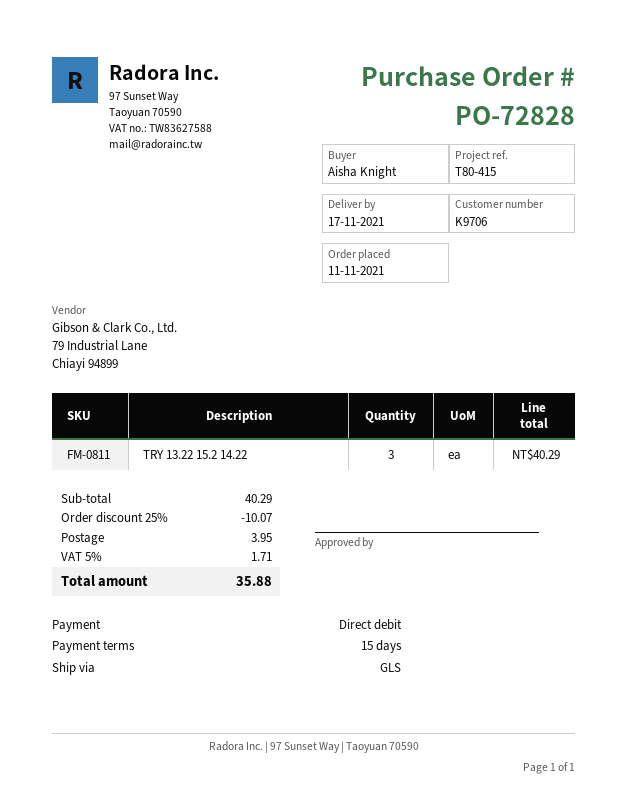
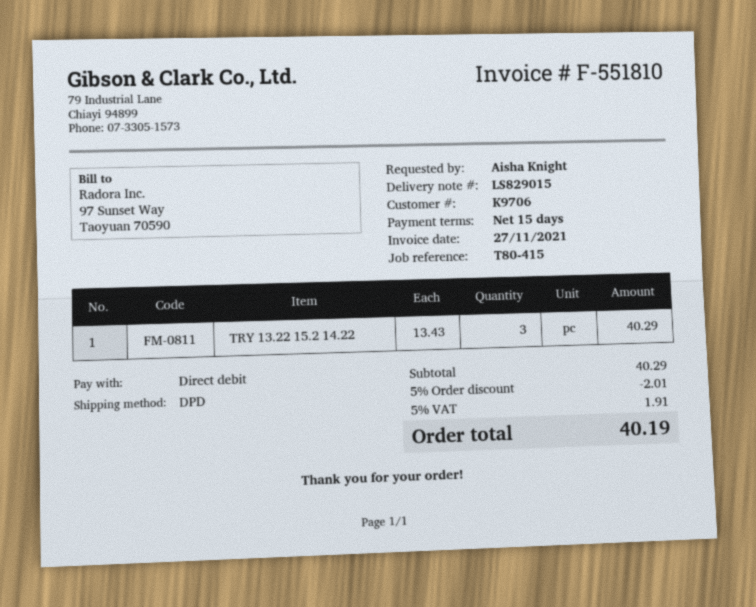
shipping method: GLS -> DPD
discount: 25% = 10.07 -> 5% = 2.01
shipping: 3.95 -> none
tax: 5% = 1.71 -> 5% = 1.91
total: 35.88 -> 40.19

